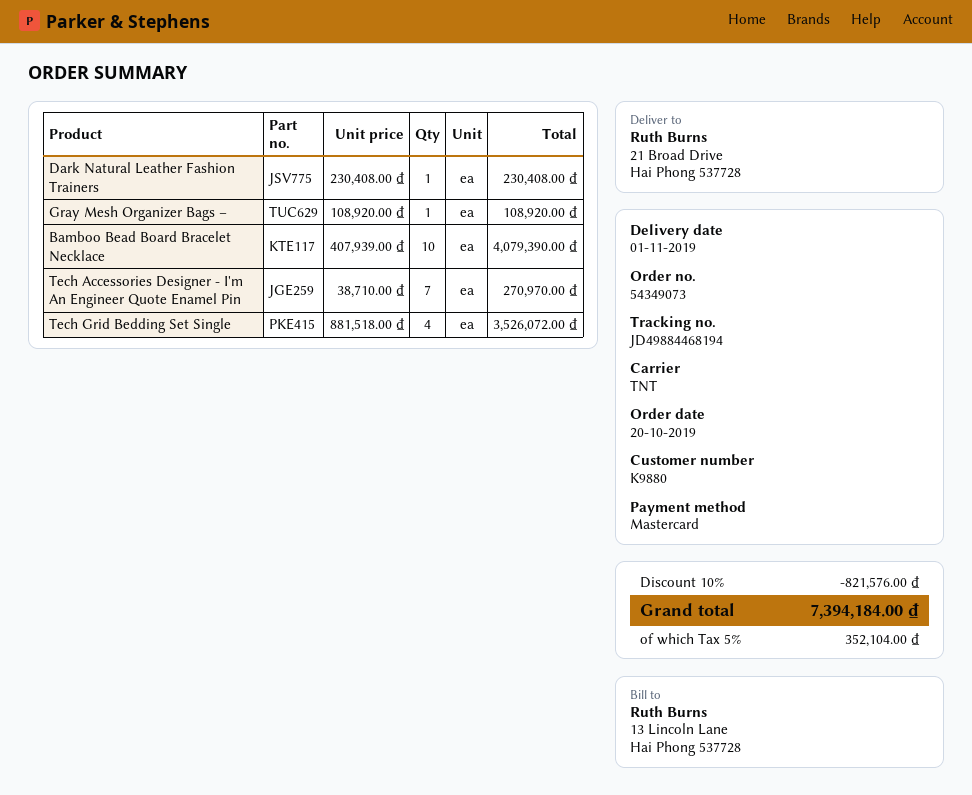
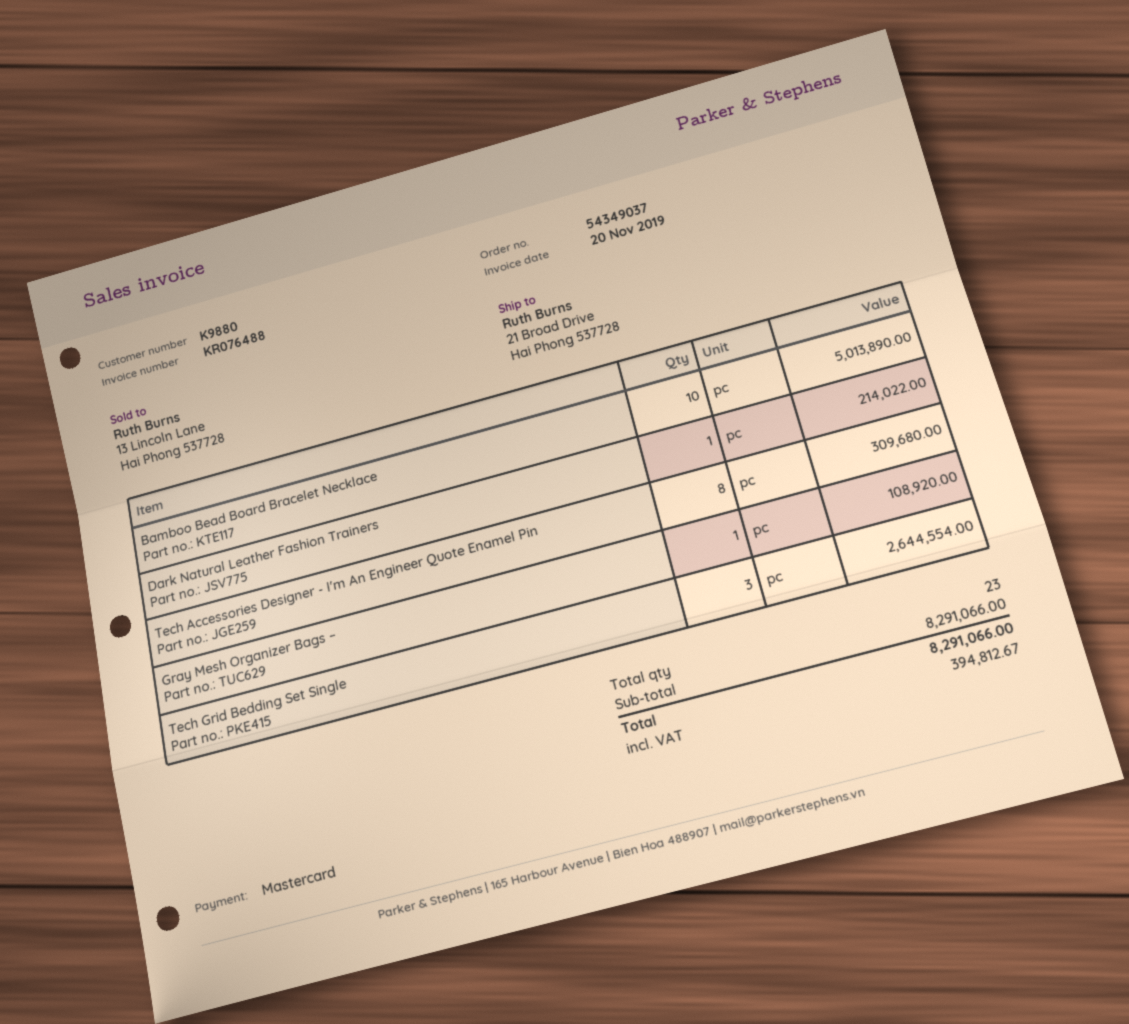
order number: 54349073 -> 54349037
Dark Natural Leather Fashion Trainers: 1 for 230408.00 -> 1 for 214022.00
Bamboo Bead Board Bracelet Necklace: 10 for 4079390.00 -> 10 for 5013890.00
Tech Accessories Designer - I'm An Engineer Quote Enamel Pin: 7 for 270970.00 -> 8 for 309680.00
Tech Grid Bedding Set Single: 4 for 3526072.00 -> 3 for 2644554.00
discount: 10% = 821576.00 -> none
tax: 352104.00 -> 394812.67
total: 7394184.00 -> 8291066.00

